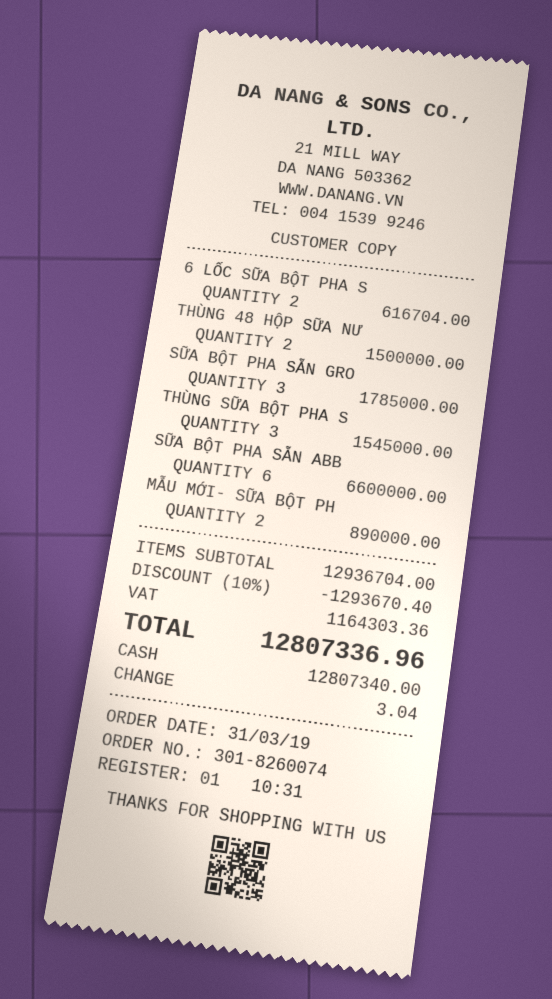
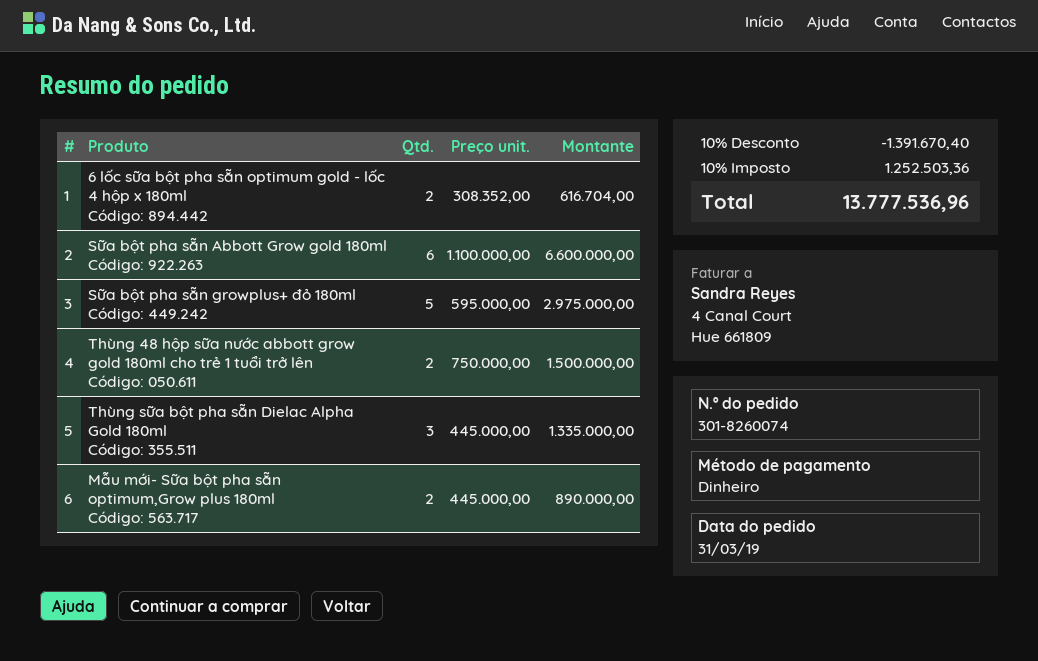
SỮA BỘT PHA SẴN GRO: 3 for 1785000.00 -> 5 for 2975000.00
THÙNG SỮA BỘT PHA S: 3 for 1545000.00 -> 3 for 1335000.00
discount: 10% = 1293670.40 -> 10% = 1391670.40
tax: 1164303.36 -> 1252503.36
total: 12807336.96 -> 13777536.96

